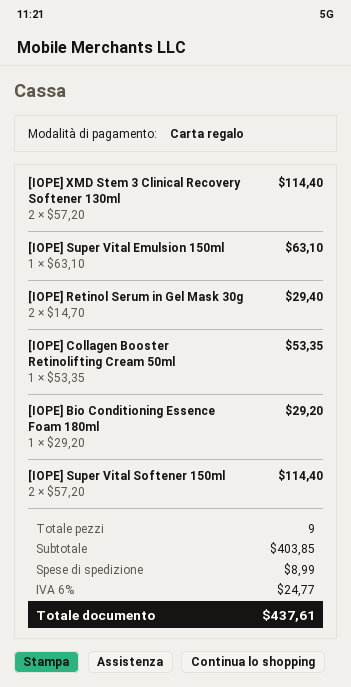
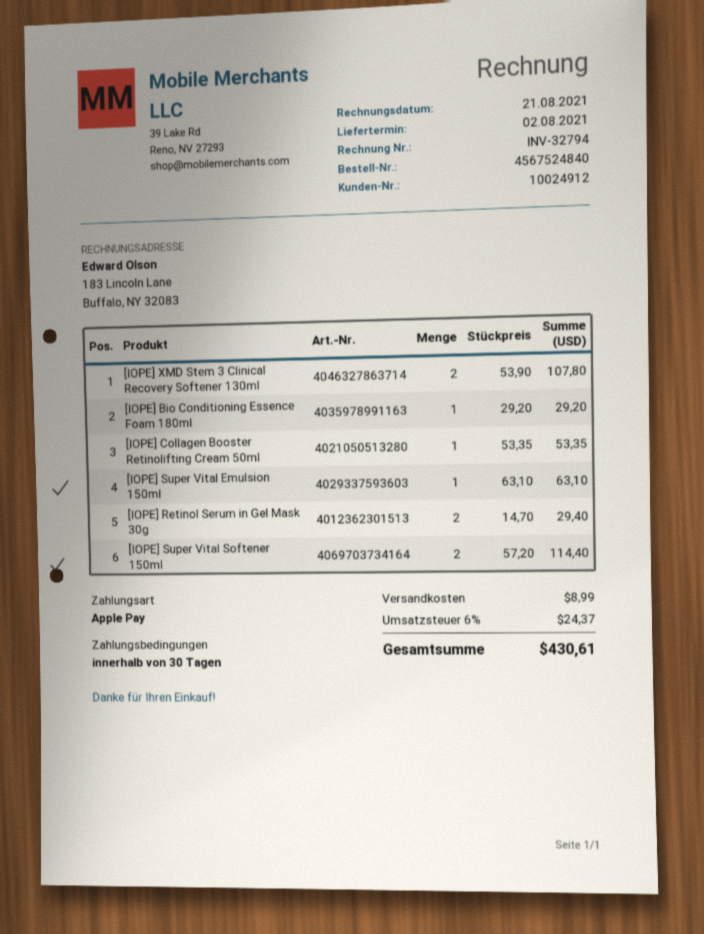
payment method: gift card -> Apple Pay
[IOPE] XMD Stem 3 Clinical Recovery Softener 130ml: 2 x 57.20 = 114.40 -> 2 x 53.90 = 107.80
tax: 6% = 24.77 -> 6% = 24.37
total: 437.61 -> 430.61

